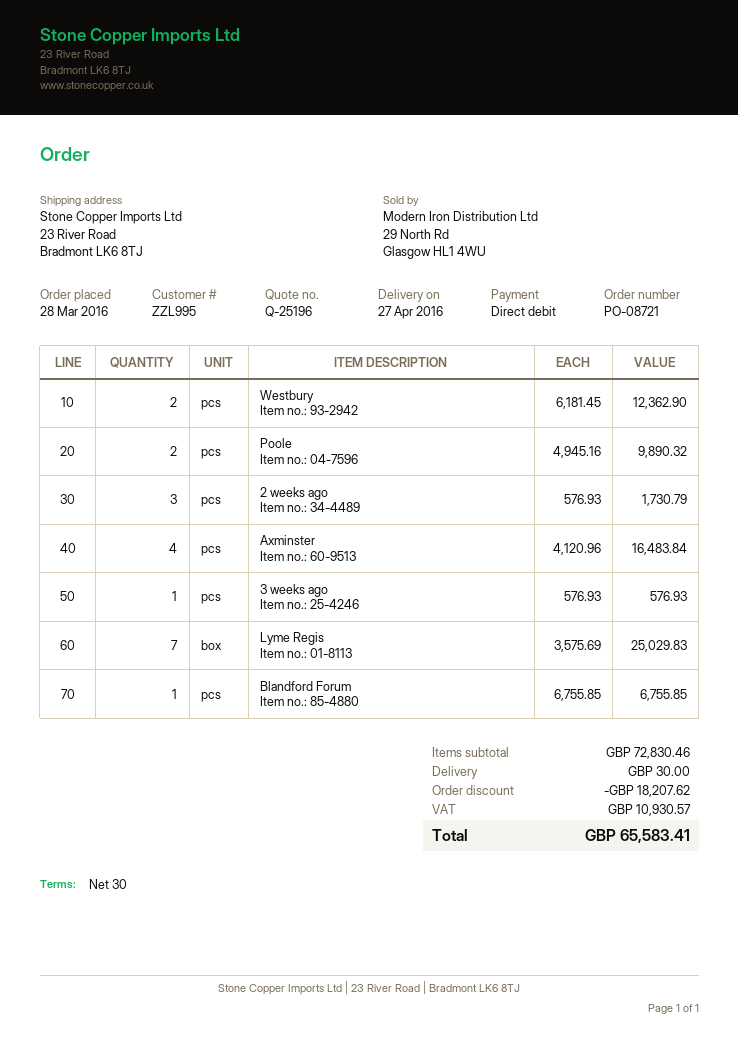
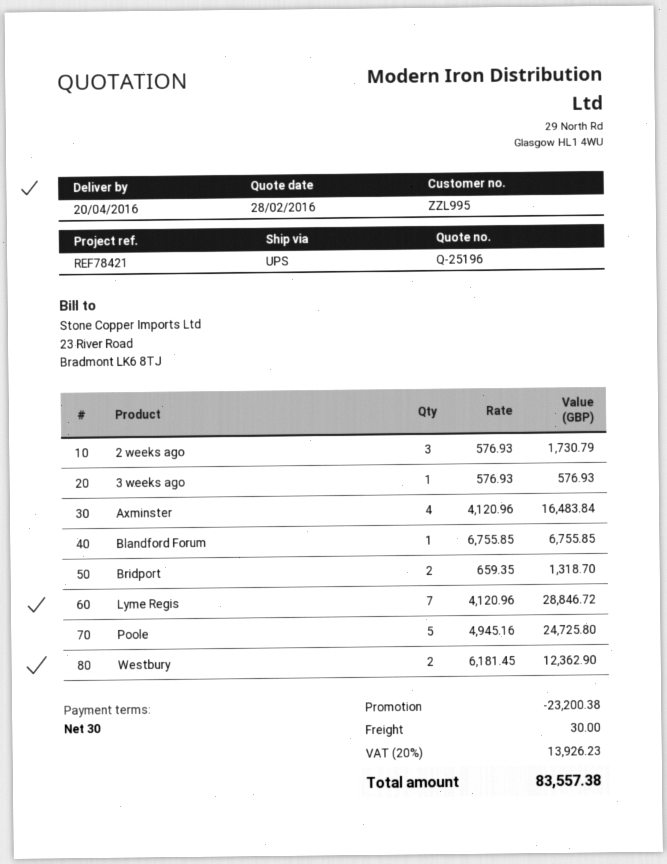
delivery date: 2016-04-27 -> 2016-04-20
Poole: 2 x 4945.16 = 9890.32 -> 5 x 4945.16 = 24725.80
Lyme Regis: 7 x 3575.69 = 25029.83 -> 7 x 4120.96 = 28846.72
Bridport: none -> 2 x 659.35 = 1318.70
discount: 18207.62 -> 23200.38
tax: 10930.57 -> 13926.23
total: 65583.41 -> 83557.38

